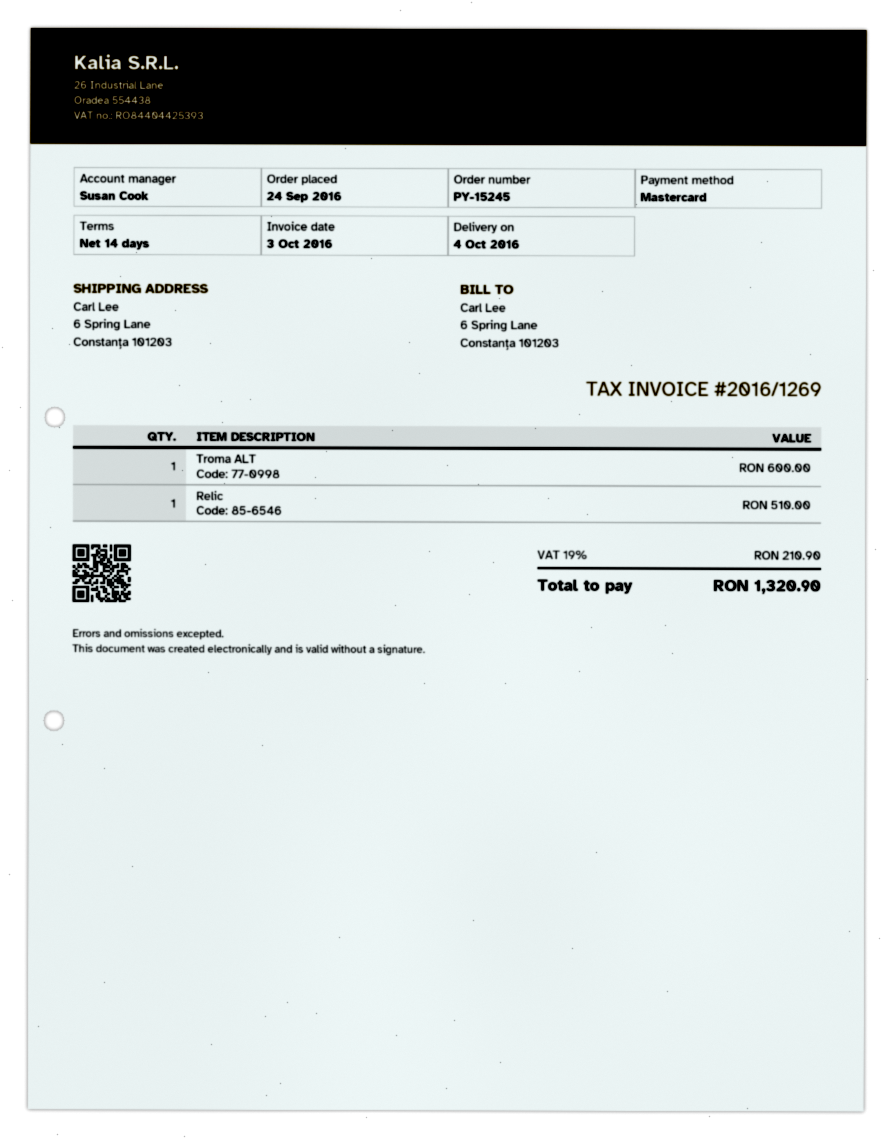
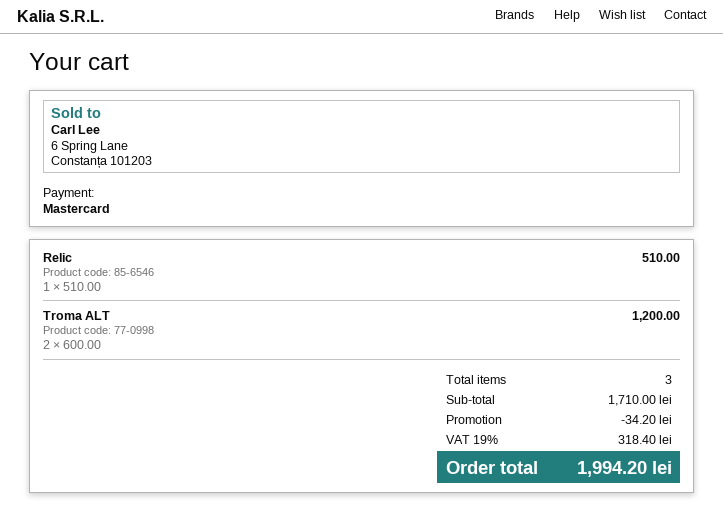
Troma ALT: 1 for 600.00 -> 2 for 1200.00
discount: none -> 34.20
tax: 19% = 210.90 -> 19% = 318.40
total: 1320.90 -> 1994.20

